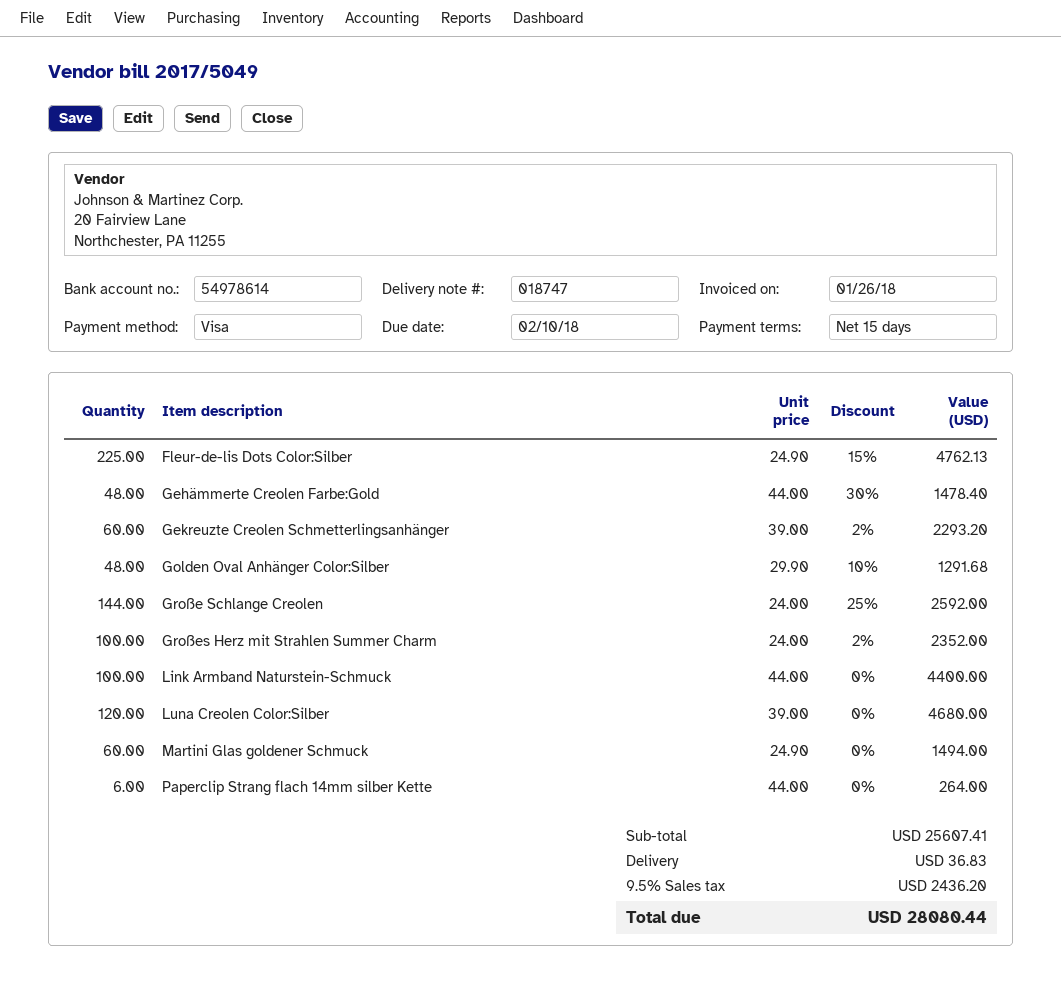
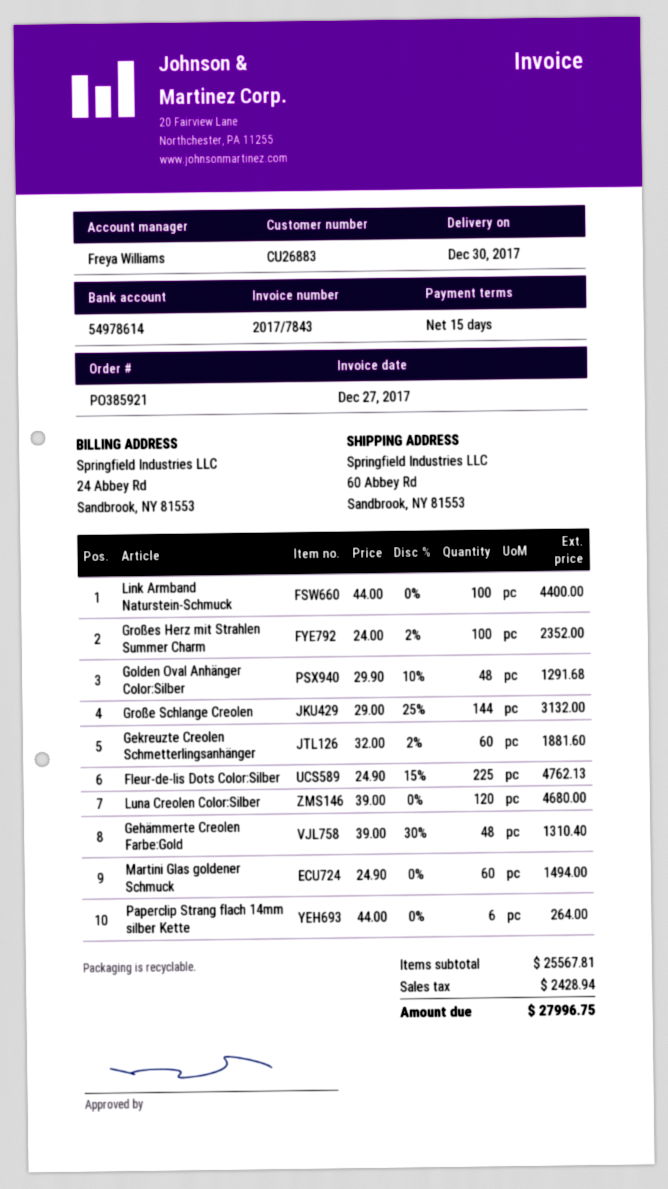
invoice number: 2017/5049 -> 2017/7843
invoice date: 2018-01-26 -> 2017-12-27
Gehämmerte Creolen Farbe:Gold: 48 x 44.00 - 30% = 1478.40 -> 48 x 39.00 - 30% = 1310.40
Gekreuzte Creolen Schmetterlingsanhänger: 60 x 39.00 - 2% = 2293.20 -> 60 x 32.00 - 2% = 1881.60
Große Schlange Creolen: 144 x 24.00 - 25% = 2592.00 -> 144 x 29.00 - 25% = 3132.00
subtotal: 25607.41 -> 25567.81
shipping: 36.83 -> none
tax: 2436.20 -> 2428.94
total: 28080.44 -> 27996.75

